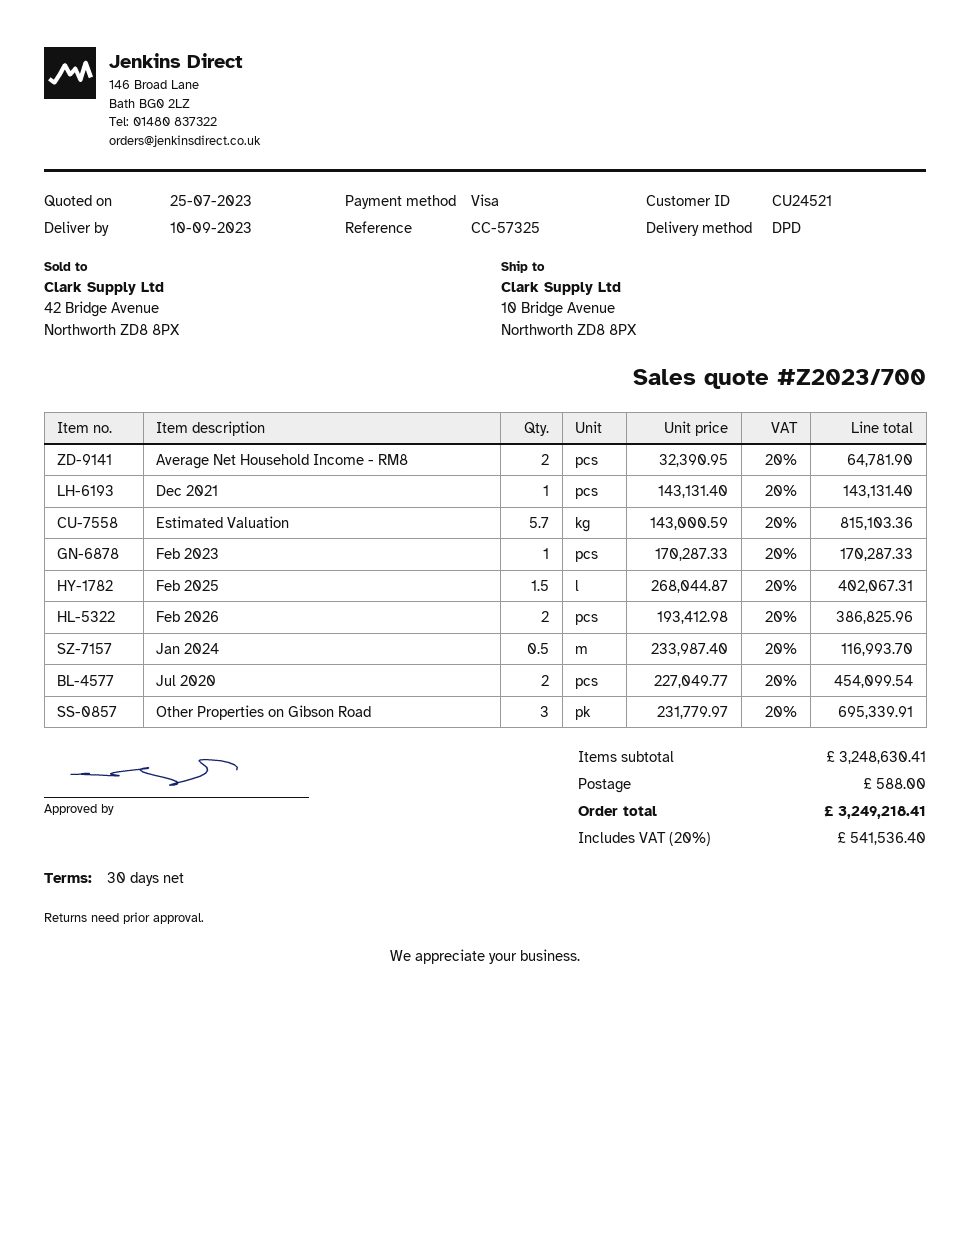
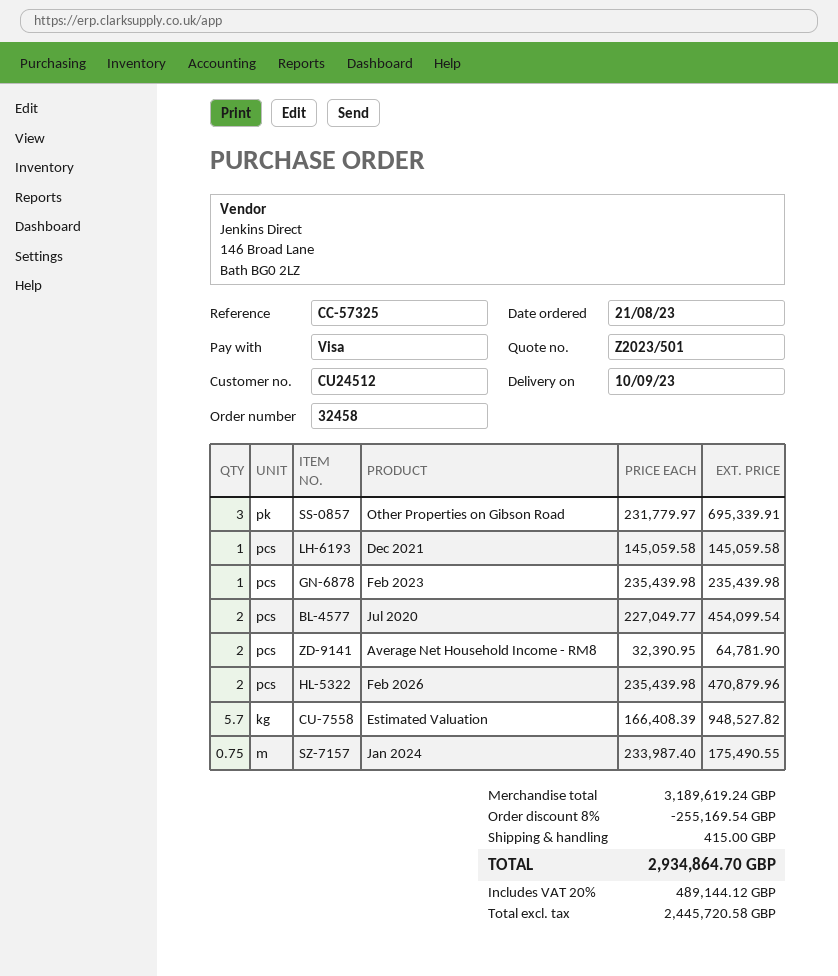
quote number: Z2023/700 -> Z2023/501
customer number: CU24521 -> CU24512
Dec 2021: 1 x 143131.40 = 143131.40 -> 1 x 145059.58 = 145059.58
Estimated Valuation: 5.7 x 143000.59 = 815103.36 -> 5.7 x 166408.39 = 948527.82
Feb 2023: 1 x 170287.33 = 170287.33 -> 1 x 235439.98 = 235439.98
Feb 2025: 1.5 x 268044.87 = 402067.31 -> none
Feb 2026: 2 x 193412.98 = 386825.96 -> 2 x 235439.98 = 470879.96
Jan 2024: 0.5 x 233987.40 = 116993.70 -> 0.75 x 233987.40 = 175490.55
subtotal: 3248630.41 -> 3189619.24
discount: none -> 8% = 255169.54
shipping: 588.00 -> 415.00
tax: 20% = 541536.40 -> 20% = 489144.12
total: 3249218.41 -> 2934864.70

